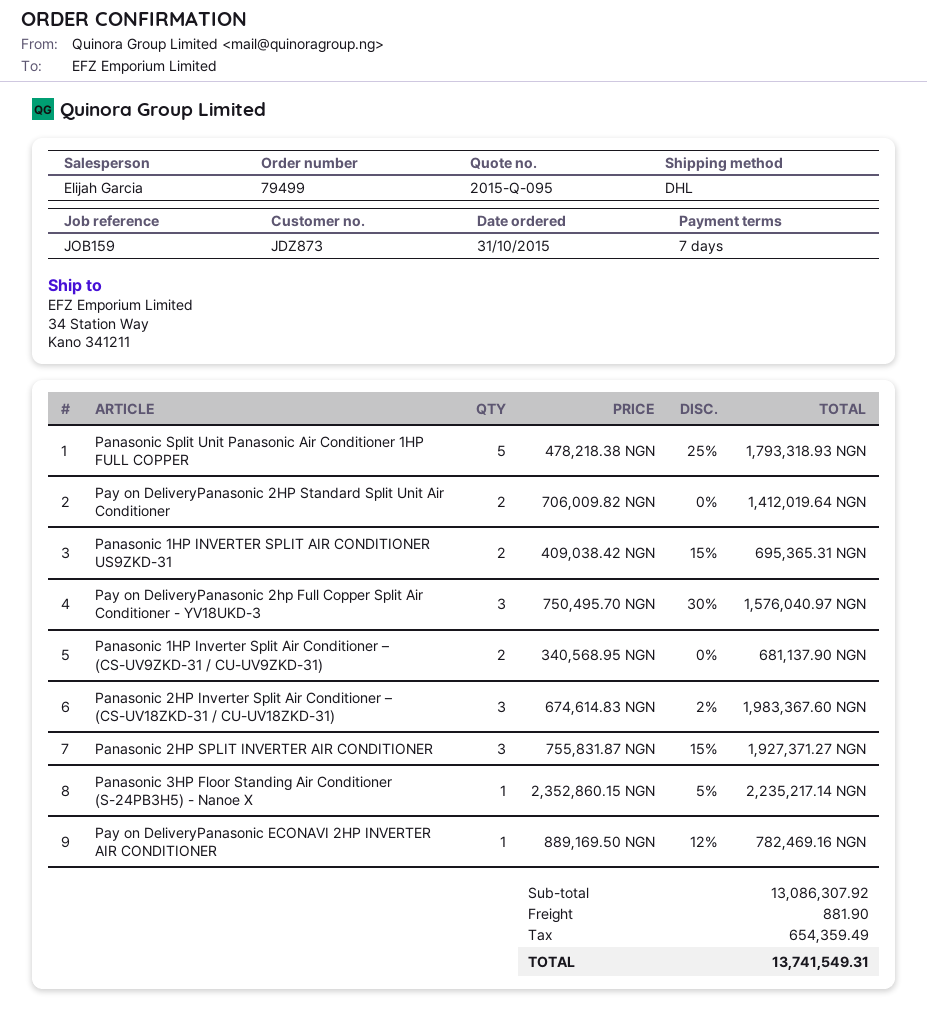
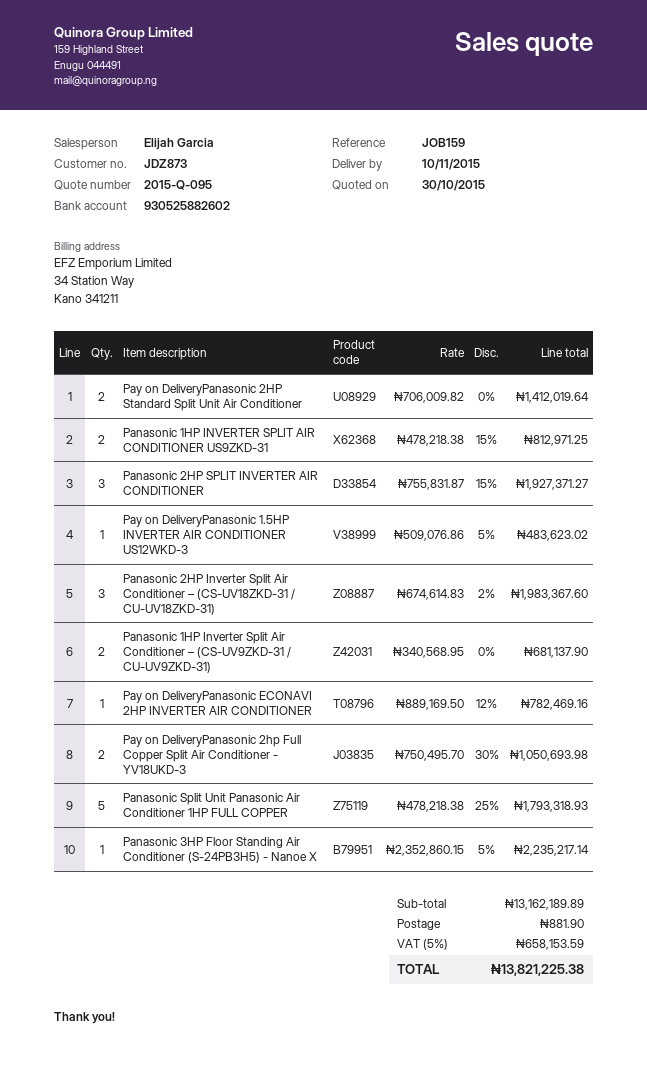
Panasonic 1HP INVERTER SPLIT AIR CONDITIONER US9ZKD-31: 2 x 409038.42 - 15% = 695365.31 -> 2 x 478218.38 - 15% = 812971.25
Pay on DeliveryPanasonic 2hp Full Copper Split Air Conditioner - YV18UKD-3: 3 x 750495.70 - 30% = 1576040.97 -> 2 x 750495.70 - 30% = 1050693.98
Pay on DeliveryPanasonic 1.5HP INVERTER AIR CONDITIONER US12WKD-3: none -> 1 x 509076.86 - 5% = 483623.02
subtotal: 13086307.92 -> 13162189.89
tax: 654359.49 -> 658153.59
total: 13741549.31 -> 13821225.38

